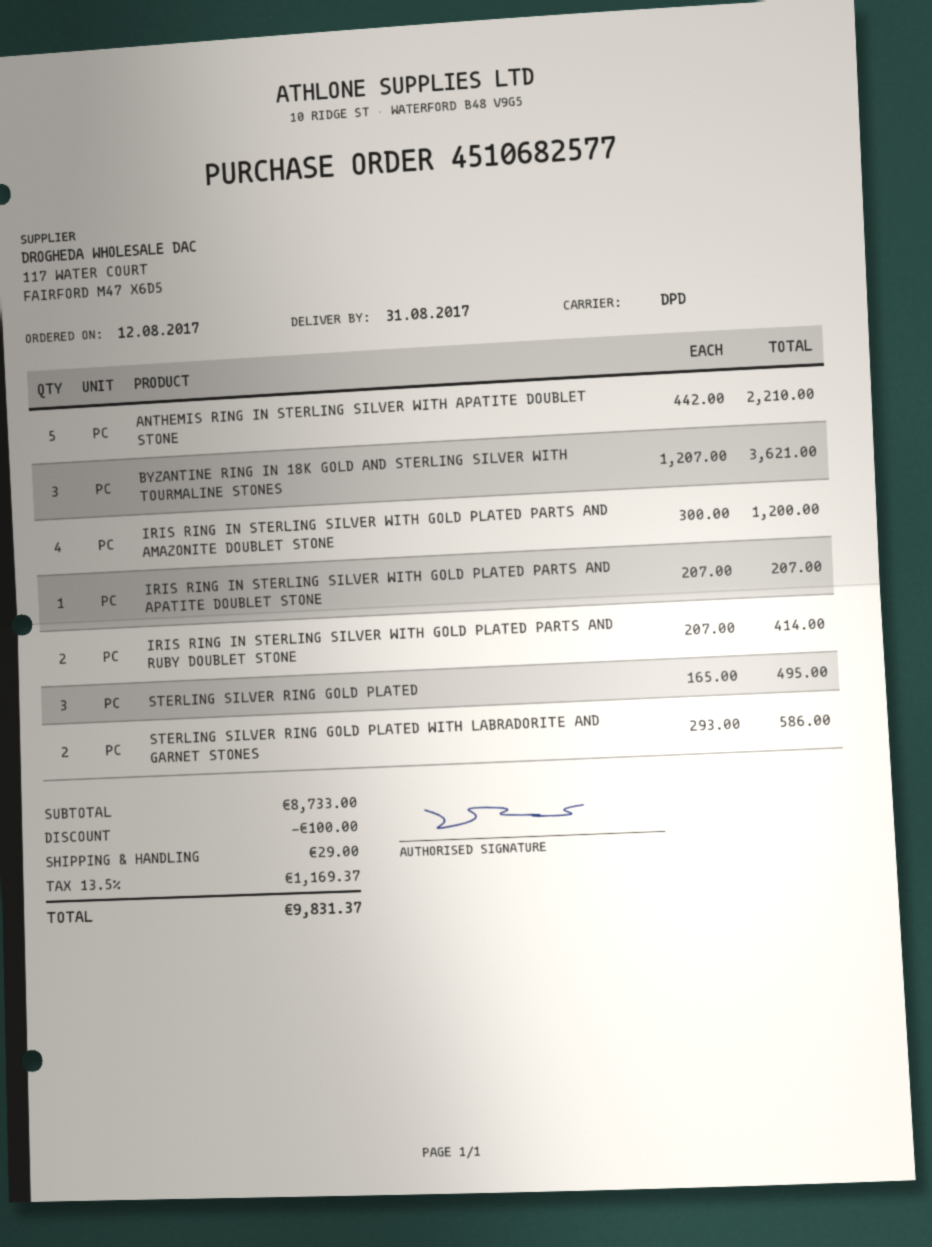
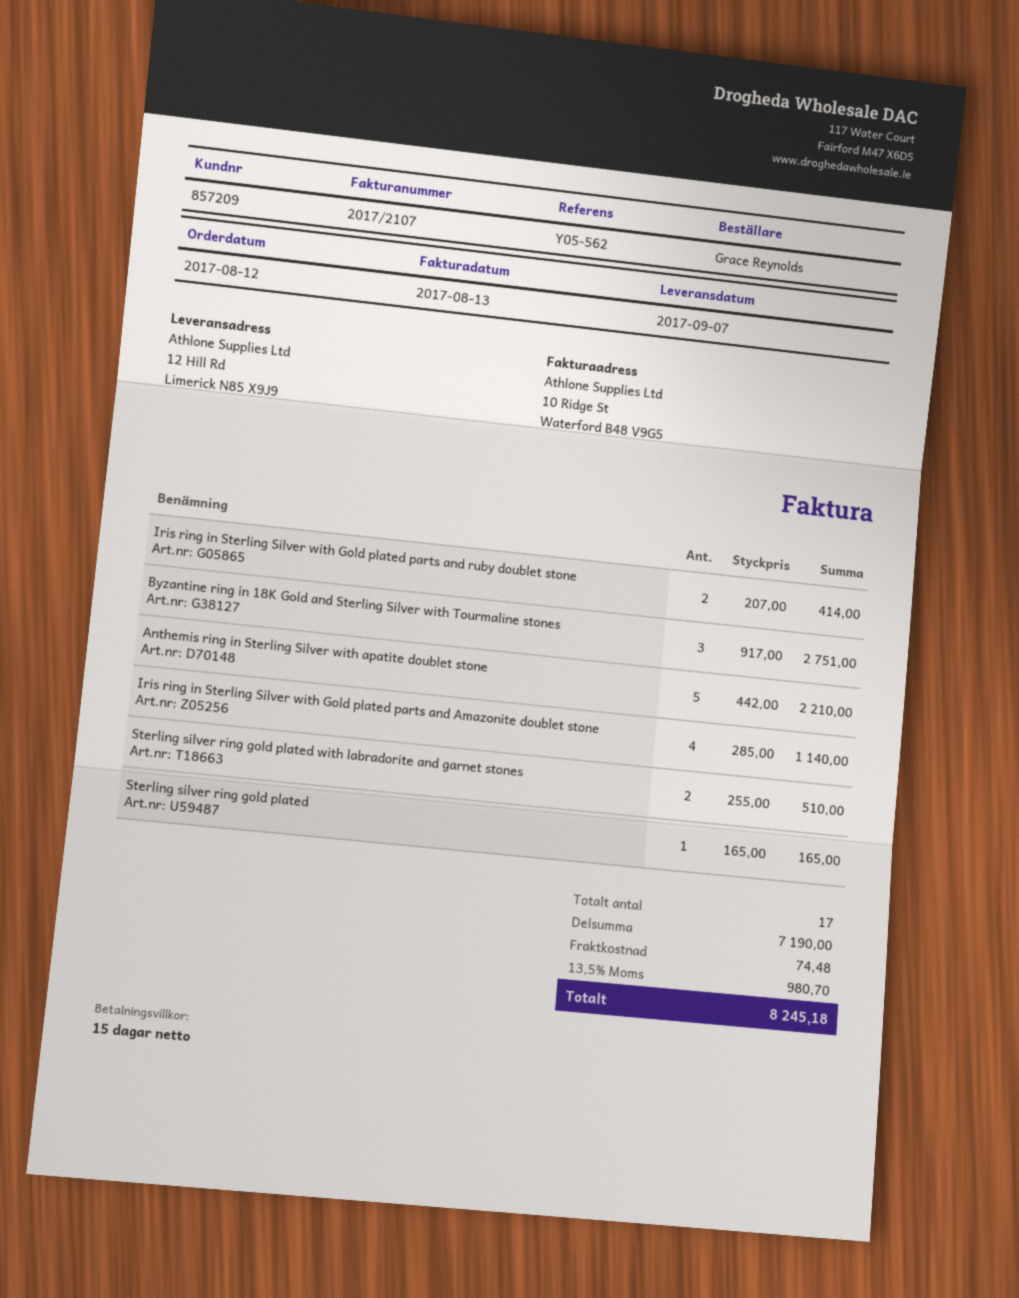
delivery date: 2017-08-31 -> 2017-09-07
BYZANTINE RING IN 18K GOLD AND STERLING SILVER WITH TOURMALINE STONES: 3 x 1207.00 = 3621.00 -> 3 x 917.00 = 2751.00
IRIS RING IN STERLING SILVER WITH GOLD PLATED PARTS AND AMAZONITE DOUBLET STONE: 4 x 300.00 = 1200.00 -> 4 x 285.00 = 1140.00
IRIS RING IN STERLING SILVER WITH GOLD PLATED PARTS AND APATITE DOUBLET STONE: 1 x 207.00 = 207.00 -> none
STERLING SILVER RING GOLD PLATED: 3 x 165.00 = 495.00 -> 1 x 165.00 = 165.00
STERLING SILVER RING GOLD PLATED WITH LABRADORITE AND GARNET STONES: 2 x 293.00 = 586.00 -> 2 x 255.00 = 510.00
subtotal: 8733.00 -> 7190.00
discount: 100.00 -> none
shipping: 29.00 -> 74.48
tax: 13.5% = 1169.37 -> 13.5% = 980.70
total: 9831.37 -> 8245.18

